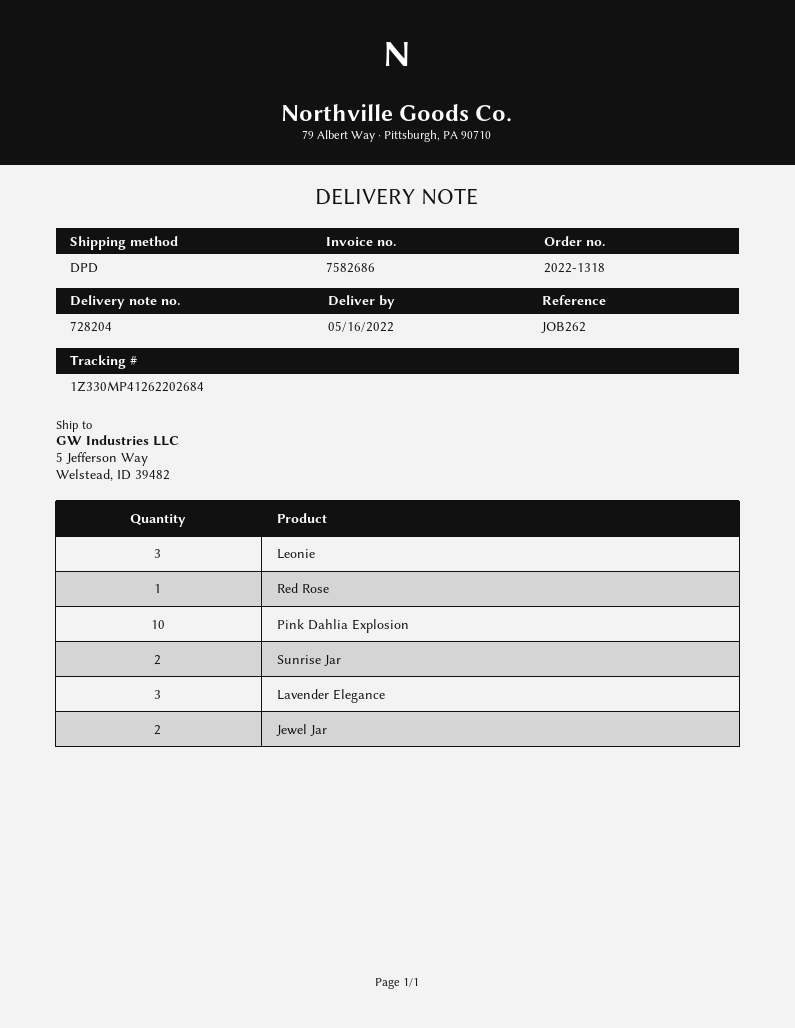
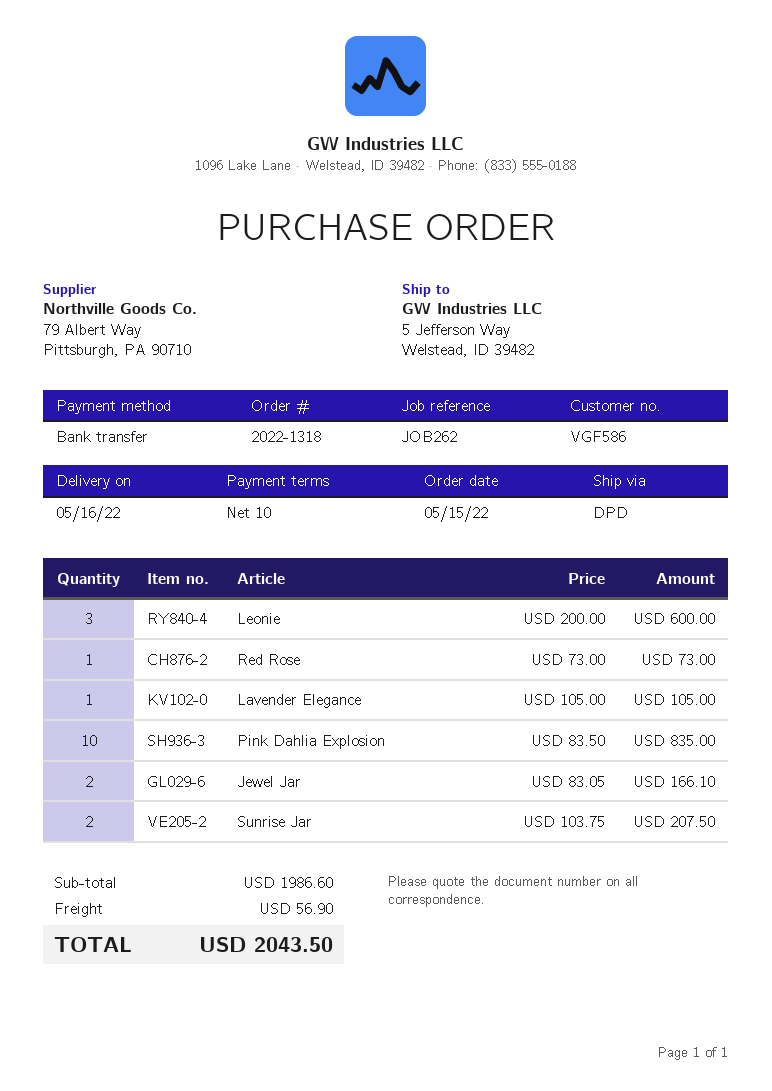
Lavender Elegance: 3 -> 1

